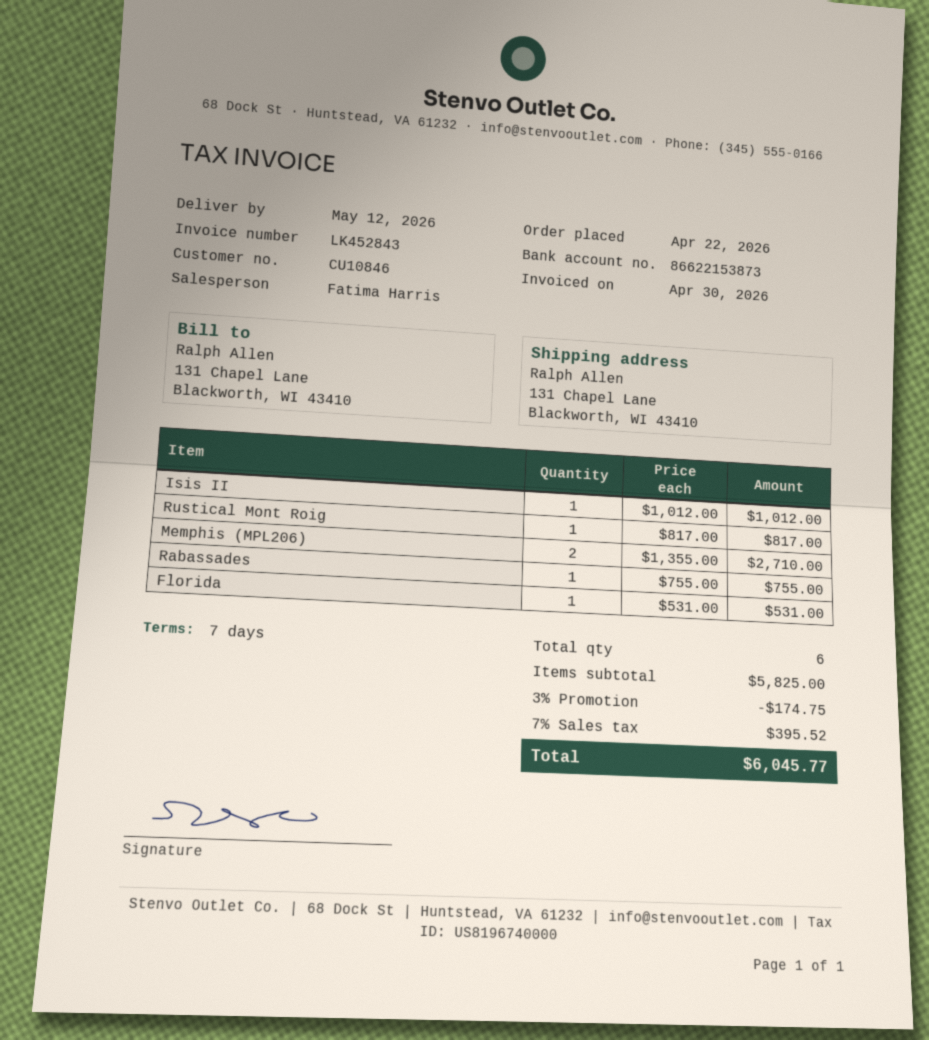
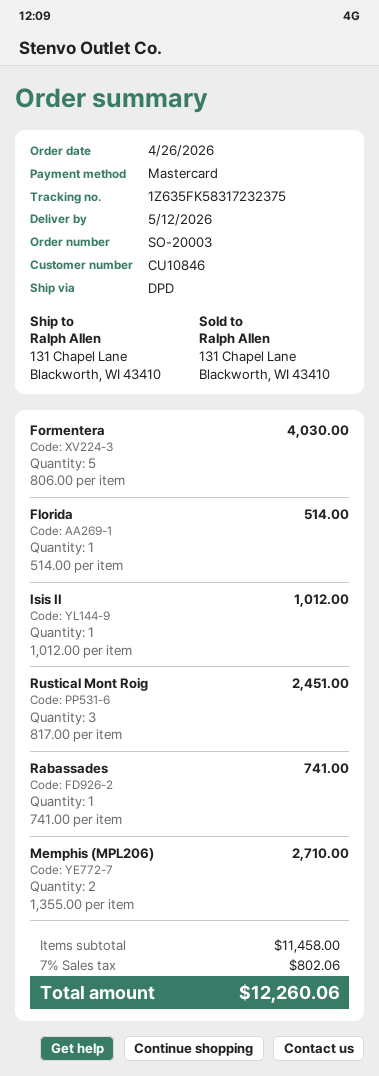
order date: 2026-04-22 -> 2026-04-26
Rustical Mont Roig: 1 x 817.00 = 817.00 -> 3 x 817.00 = 2451.00
Rabassades: 1 x 755.00 = 755.00 -> 1 x 741.00 = 741.00
Florida: 1 x 531.00 = 531.00 -> 1 x 514.00 = 514.00
Formentera: none -> 5 x 806.00 = 4030.00
subtotal: 5825.00 -> 11458.00
discount: 3% = 174.75 -> none
tax: 7% = 395.52 -> 7% = 802.06
total: 6045.77 -> 12260.06

